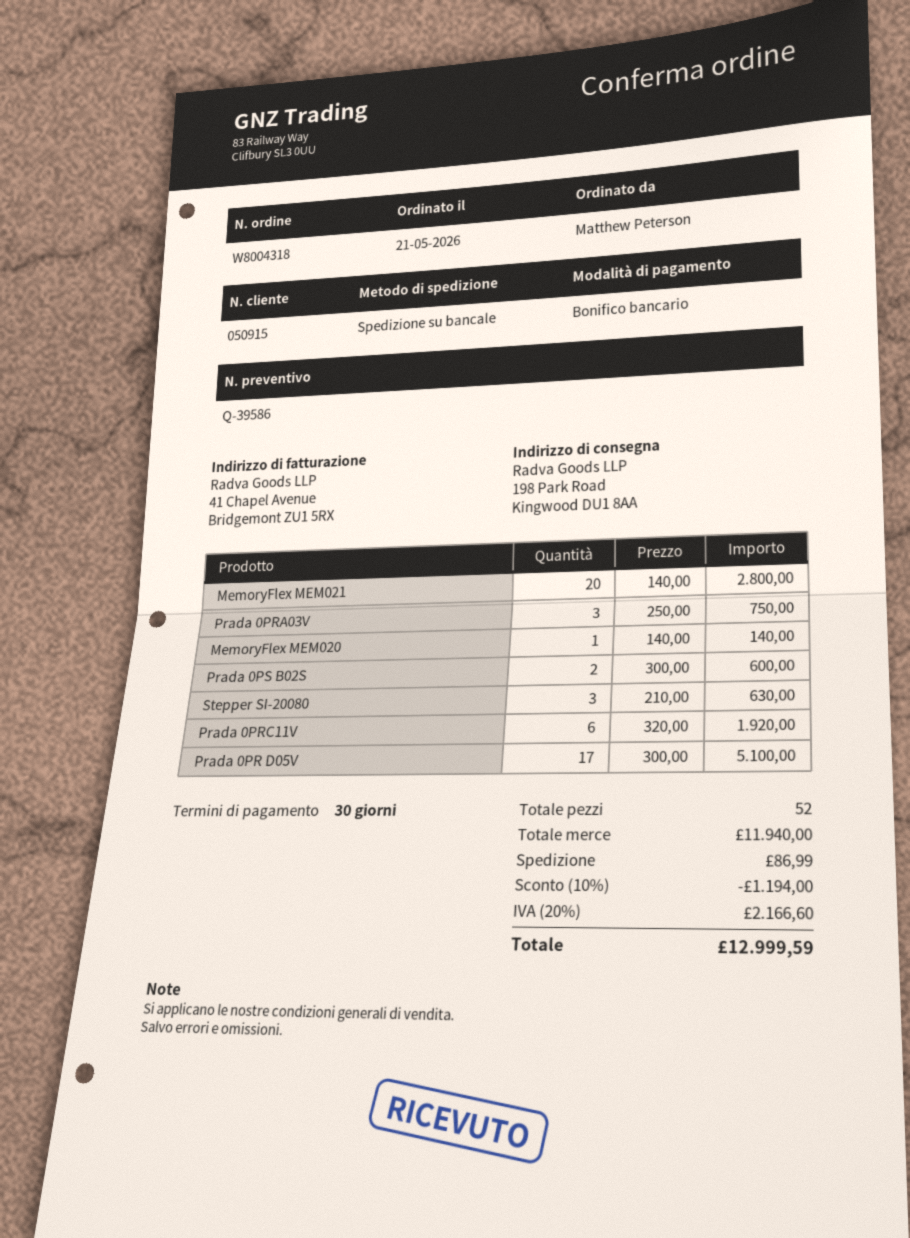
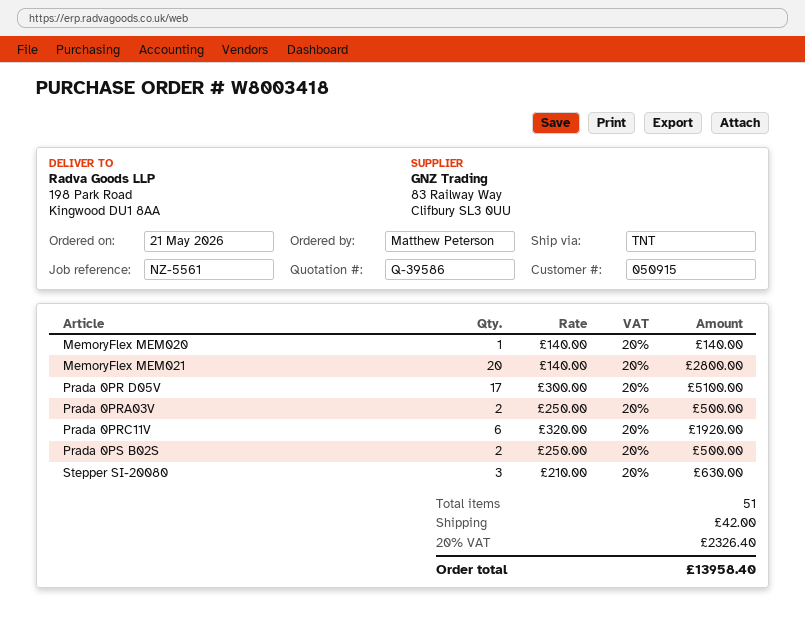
order number: W8004318 -> W8003418
shipping method: pallet freight -> TNT
Prada 0PRA03V: 3 x 250.00 = 750.00 -> 2 x 250.00 = 500.00
Prada 0PS B02S: 2 x 300.00 = 600.00 -> 2 x 250.00 = 500.00
total quantity: 52 -> 51
discount: 10% = 1194.00 -> none
shipping: 86.99 -> 42.00
tax: 20% = 2166.60 -> 20% = 2326.40
total: 12999.59 -> 13958.40

